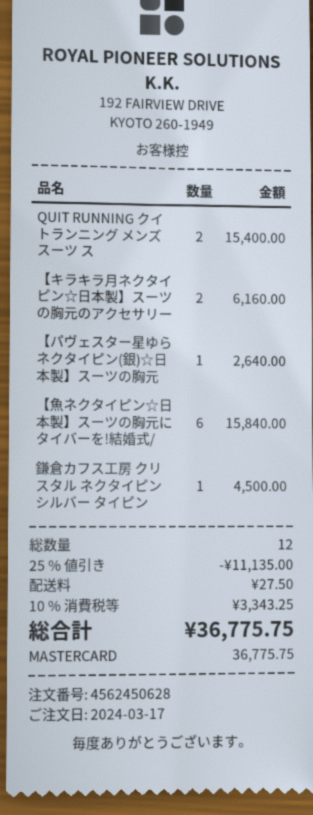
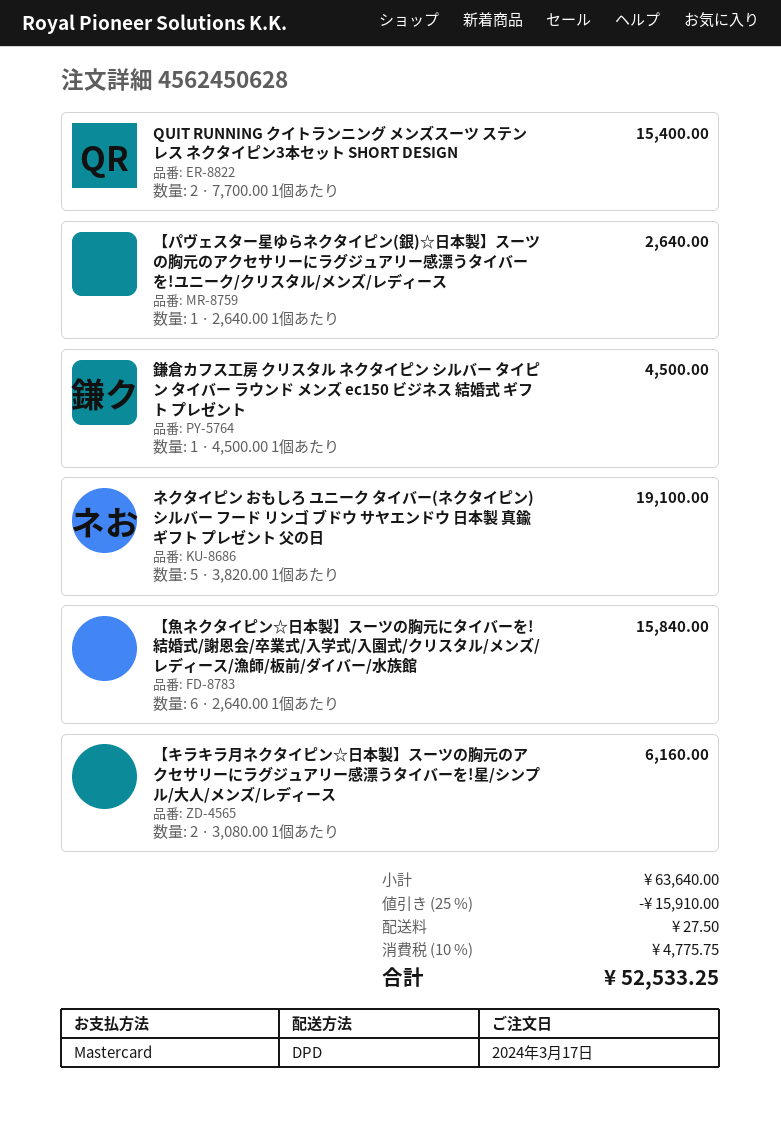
ネクタイピン おもしろ ユニーク タイバー(ネクタイピン) シルバー フード リンゴ ブドウ サヤエンドウ 日本製 真鍮 ギフト プレゼント 父の日: none -> 5 for 19100.00
discount: 25% = 11135.00 -> 25% = 15910.00
tax: 10% = 3343.25 -> 10% = 4775.75
total: 36775.75 -> 52533.25

